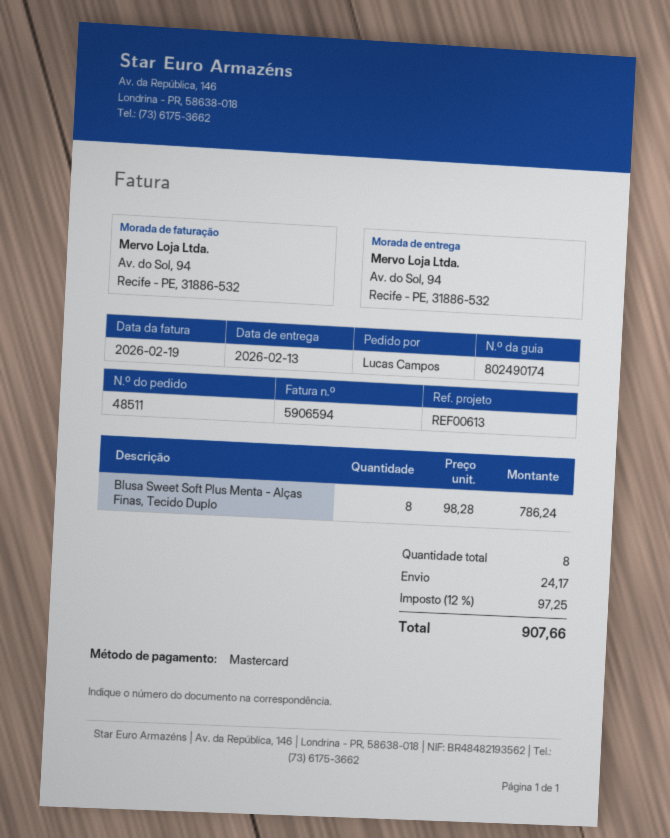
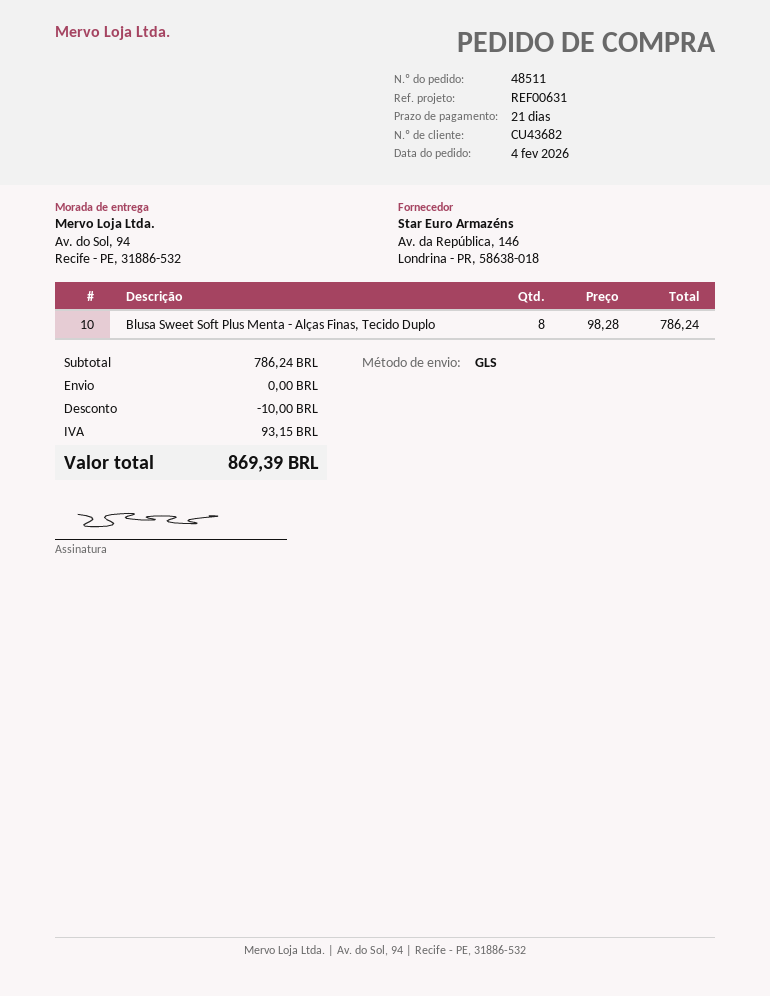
reference: REF00613 -> REF00631
discount: none -> 10.00
shipping: 24.17 -> 0.00
tax: 97.25 -> 93.15
total: 907.66 -> 869.39

